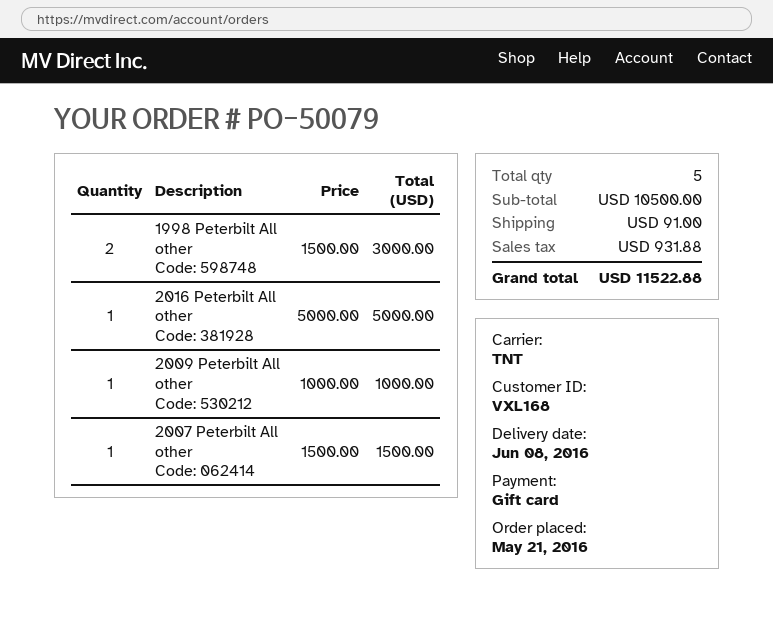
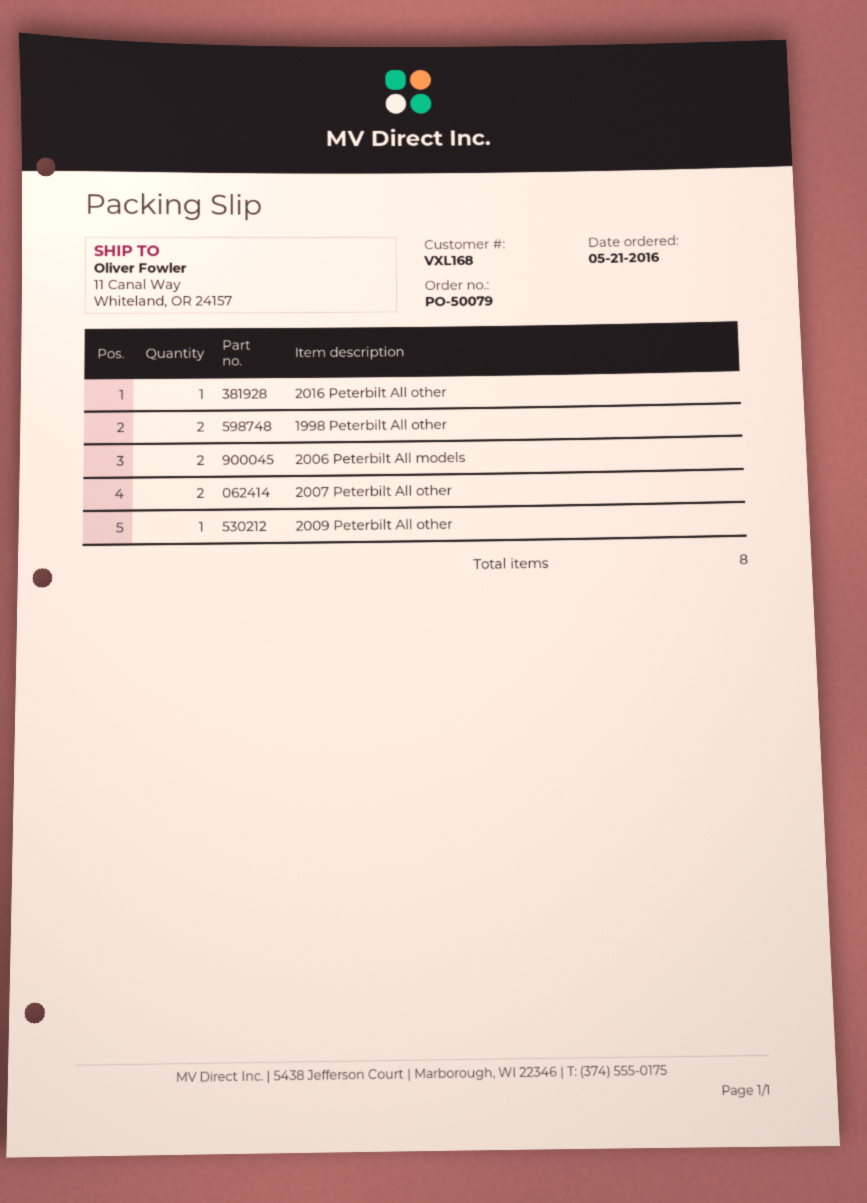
2007 Peterbilt All other: 1 -> 2
2006 Peterbilt All models: none -> 2
total quantity: 5 -> 8

